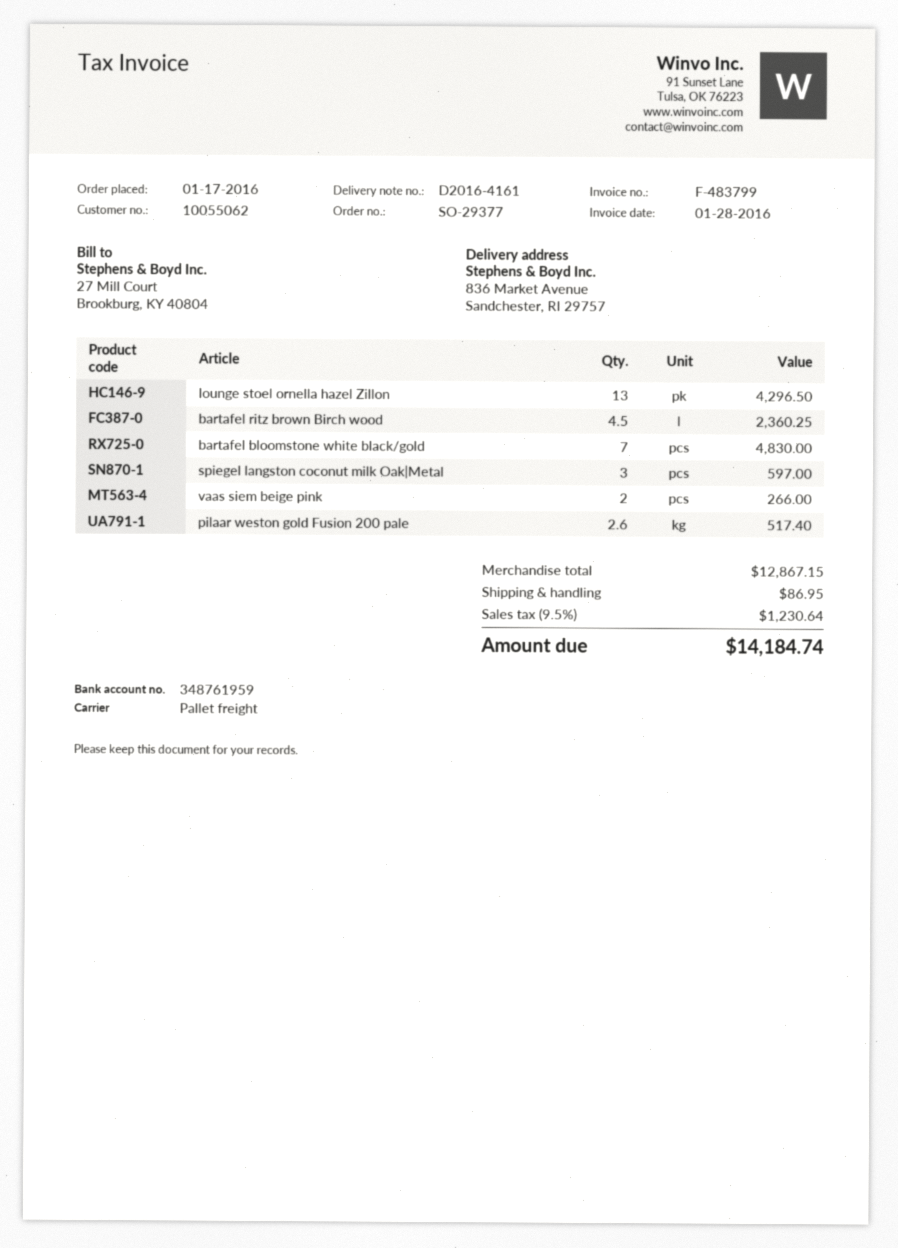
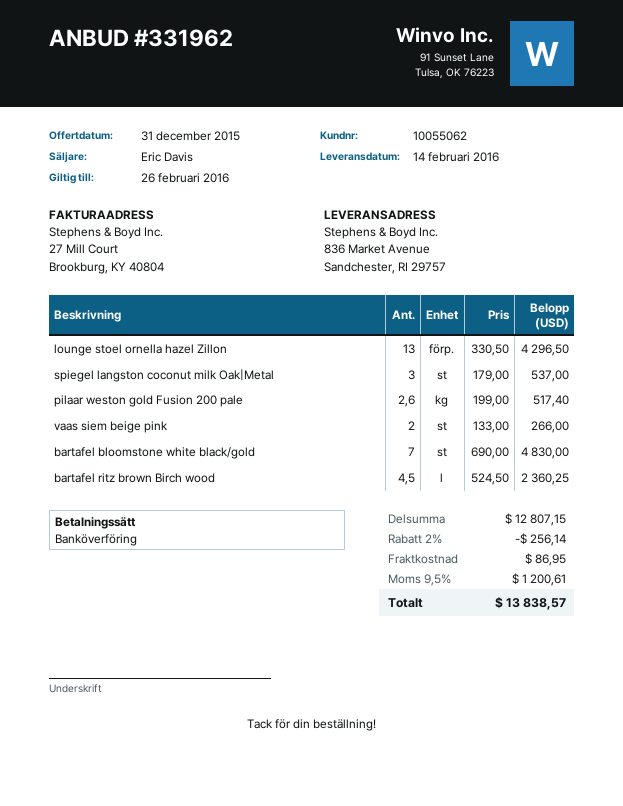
spiegel langston coconut milk Oak|Metal: 3 for 597.00 -> 3 for 537.00
subtotal: 12867.15 -> 12807.15
discount: none -> 2% = 256.14
tax: 9.5% = 1230.64 -> 9.5% = 1200.61
total: 14184.74 -> 13838.57

